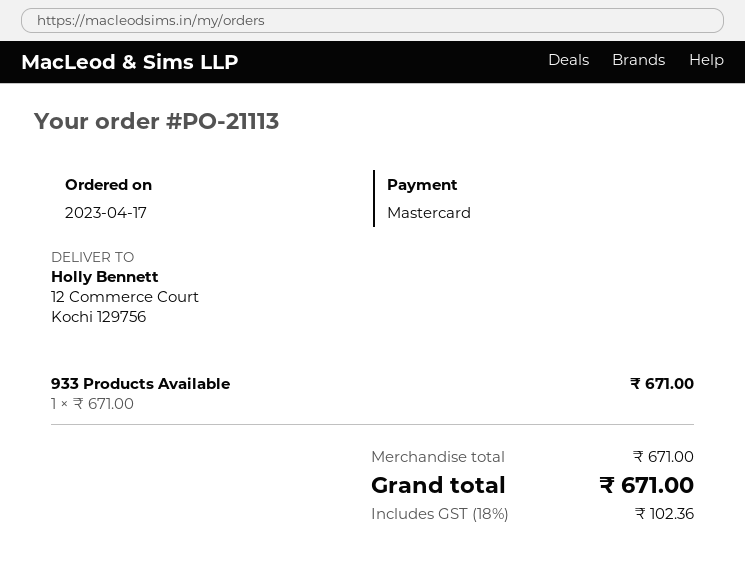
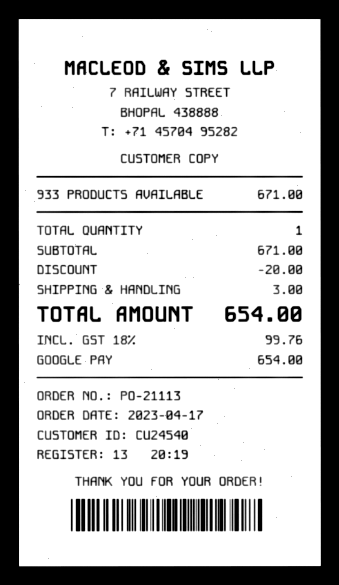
payment method: Mastercard -> Google Pay
discount: none -> 20.00
shipping: none -> 3.00
tax: 18% = 102.36 -> 18% = 99.76
total: 671.00 -> 654.00

